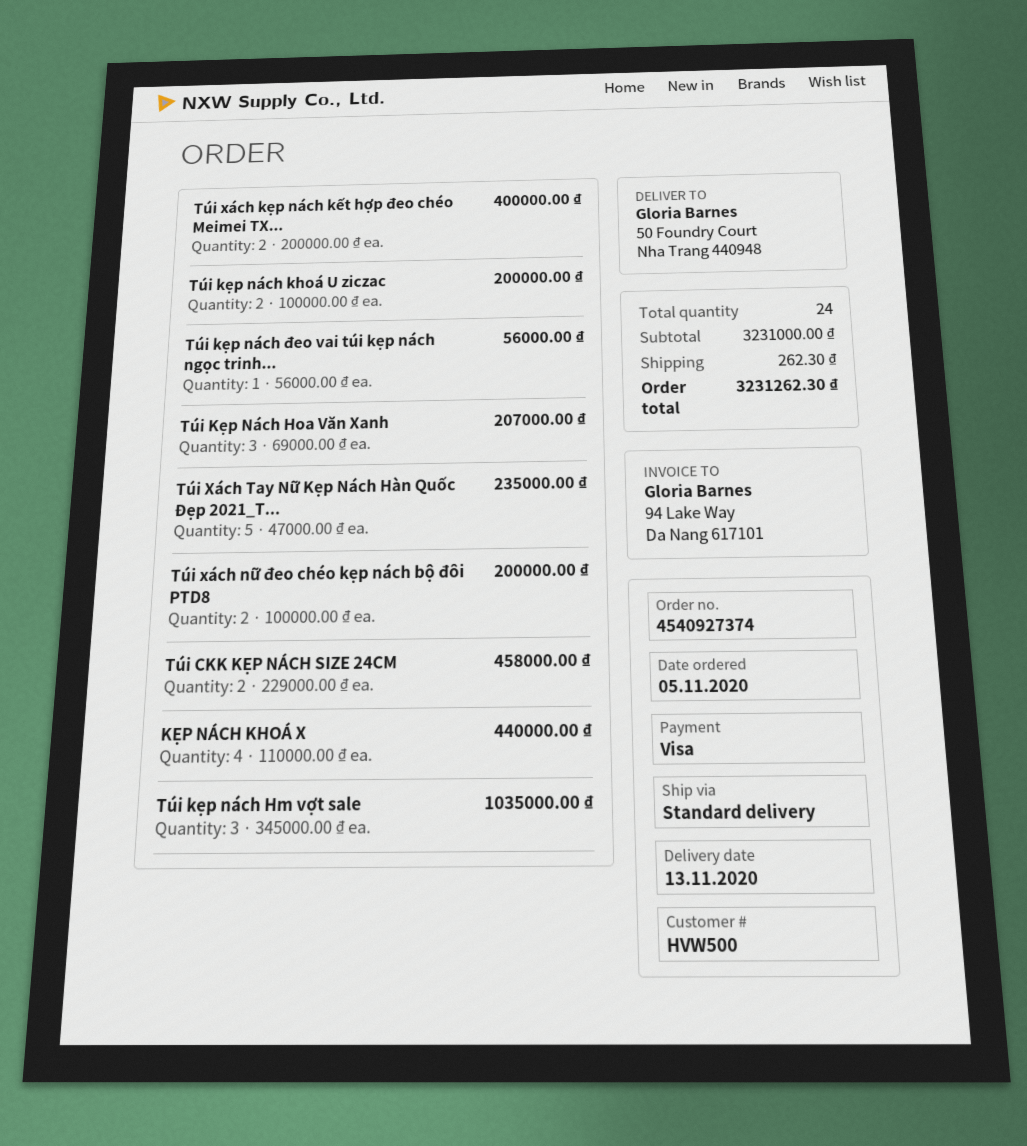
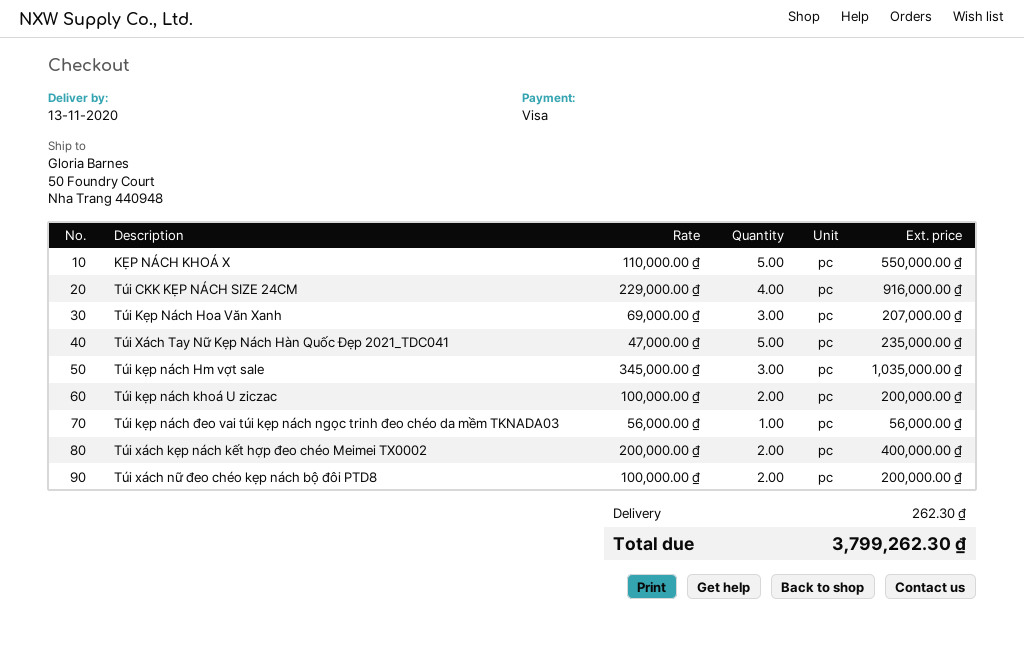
Túi CKK KẸP NÁCH SIZE 24CM: 2 x 229000.00 = 458000.00 -> 4 x 229000.00 = 916000.00
KẸP NÁCH KHOÁ X: 4 x 110000.00 = 440000.00 -> 5 x 110000.00 = 550000.00
total: 3231262.30 -> 3799262.30

